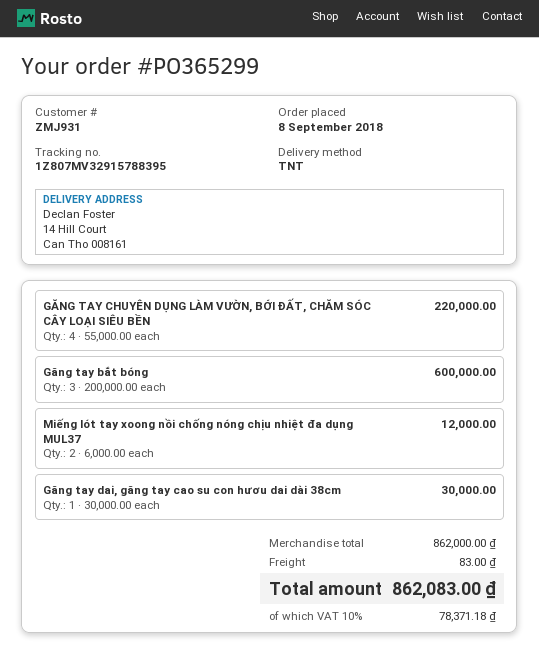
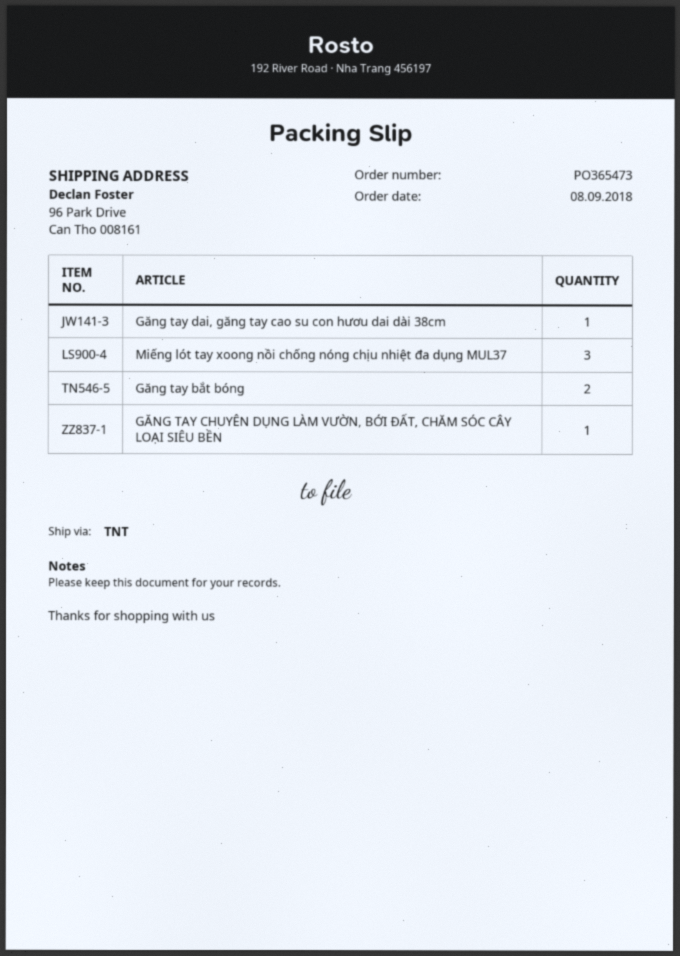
order number: PO365299 -> PO365473
ship to: 14 Hill Court, Can Tho 008161 -> 96 Park Drive, Can Tho 008161
GĂNG TAY CHUYÊN DỤNG LÀM VƯỜN, BỚI ĐẤT, CHĂM SÓC CÂY LOẠI SIÊU BỀN: 4 -> 1
Găng tay bắt bóng: 3 -> 2
Miếng lót tay xoong nồi chống nóng chịu nhiệt đa dụng MUL37: 2 -> 3

